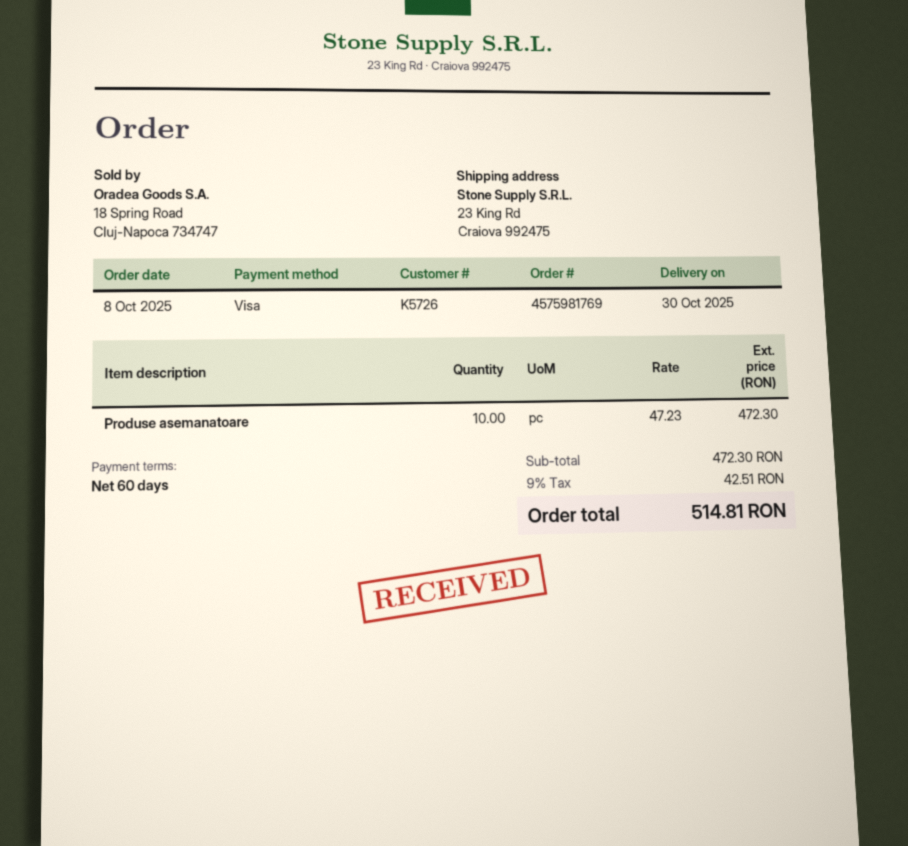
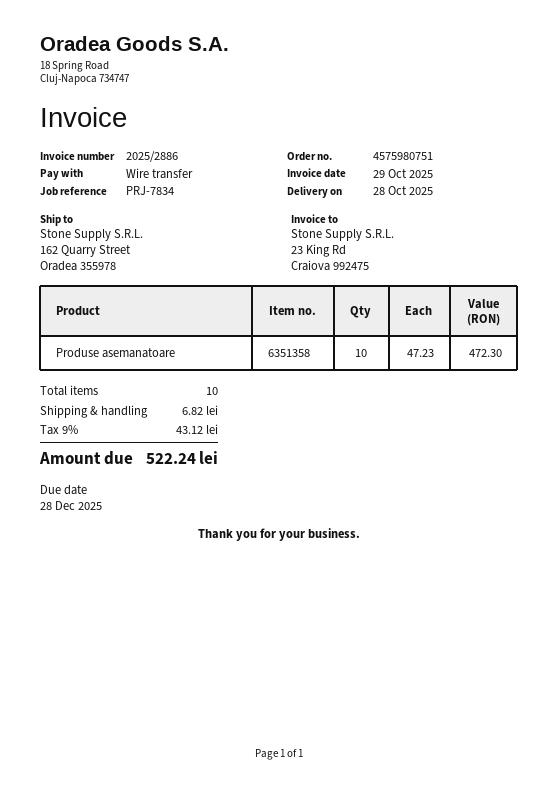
order number: 4575981769 -> 4575980751
delivery date: 2025-10-30 -> 2025-10-28
payment method: Visa -> bank transfer
ship to: 23 King Rd, Craiova 992475 -> 162 Quarry Street, Oradea 355978
shipping: none -> 6.82
tax: 9% = 42.51 -> 9% = 43.12
total: 514.81 -> 522.24

